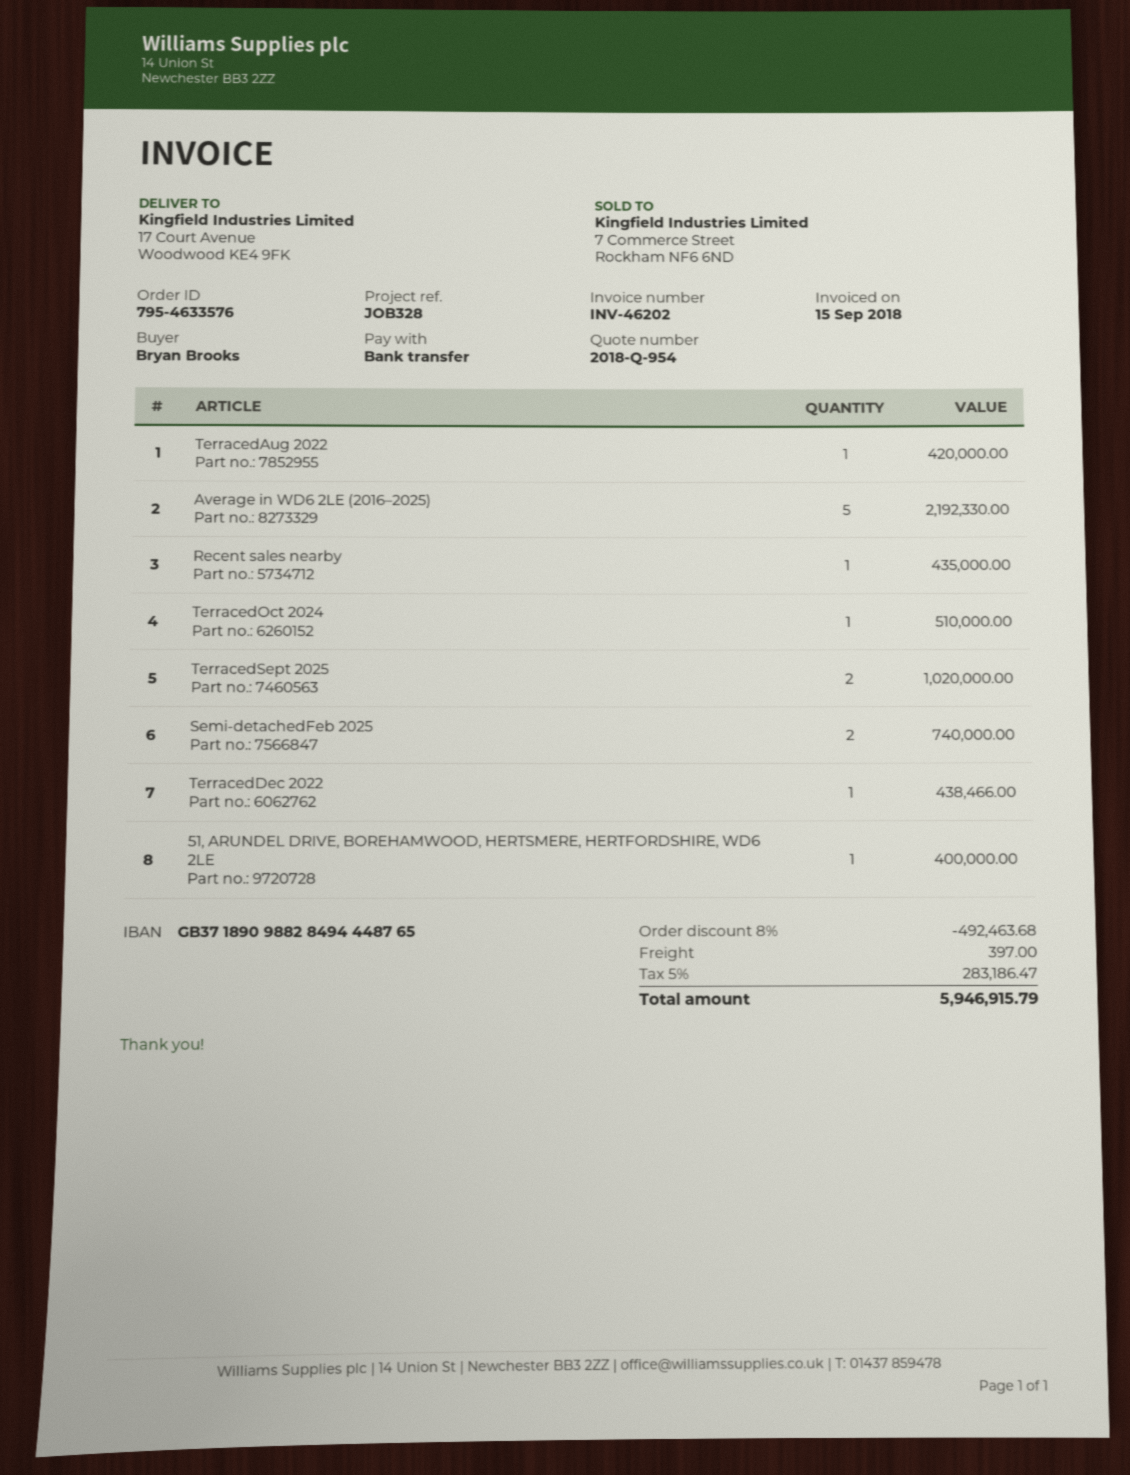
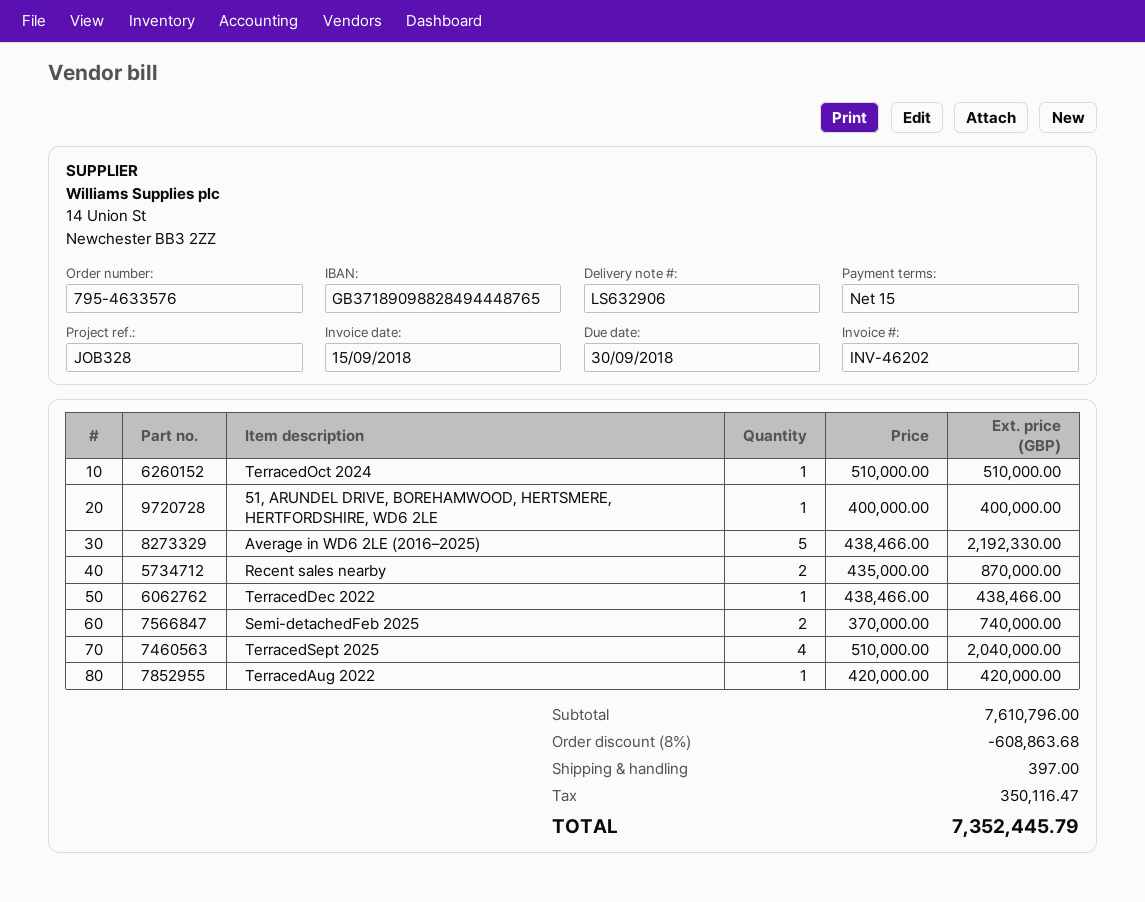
Recent sales nearby: 1 for 435000.00 -> 2 for 870000.00
TerracedSept 2025: 2 for 1020000.00 -> 4 for 2040000.00
discount: 8% = 492463.68 -> 8% = 608863.68
tax: 283186.47 -> 350116.47
total: 5946915.79 -> 7352445.79

